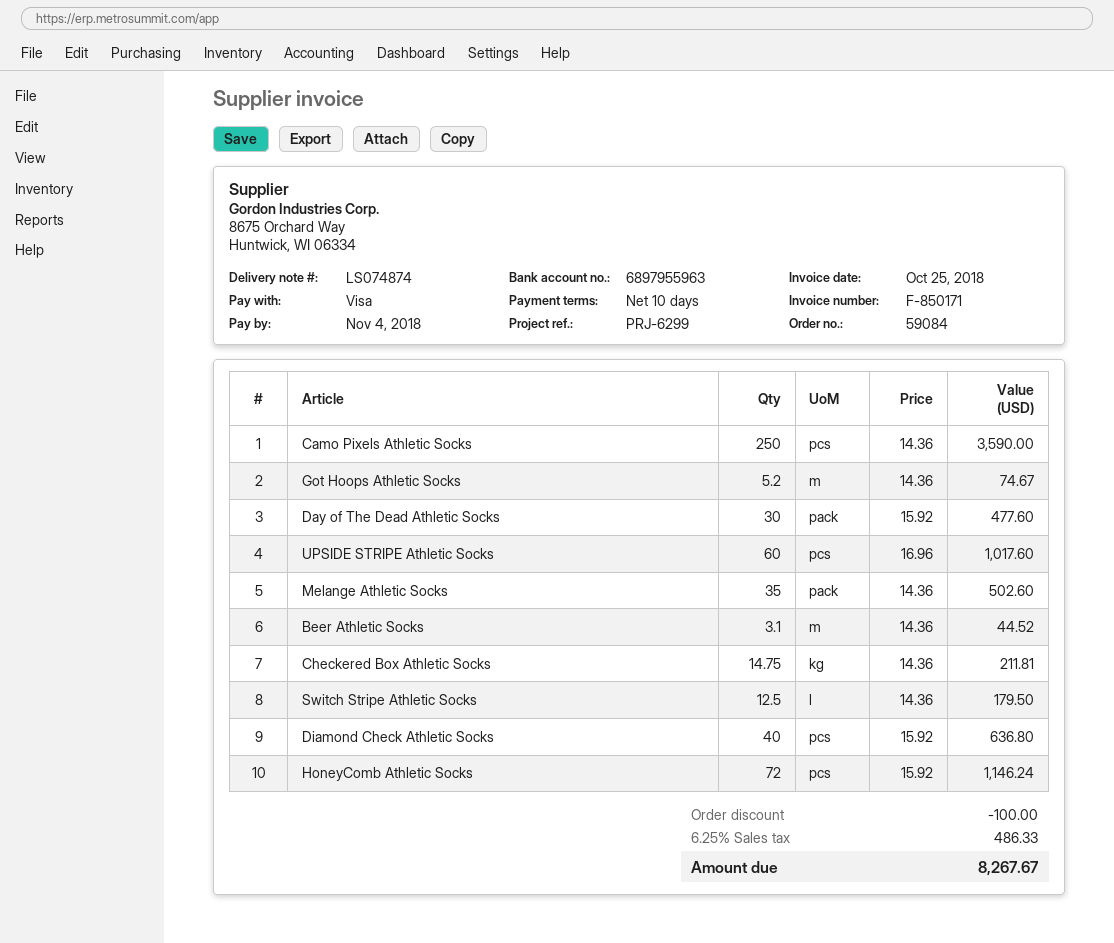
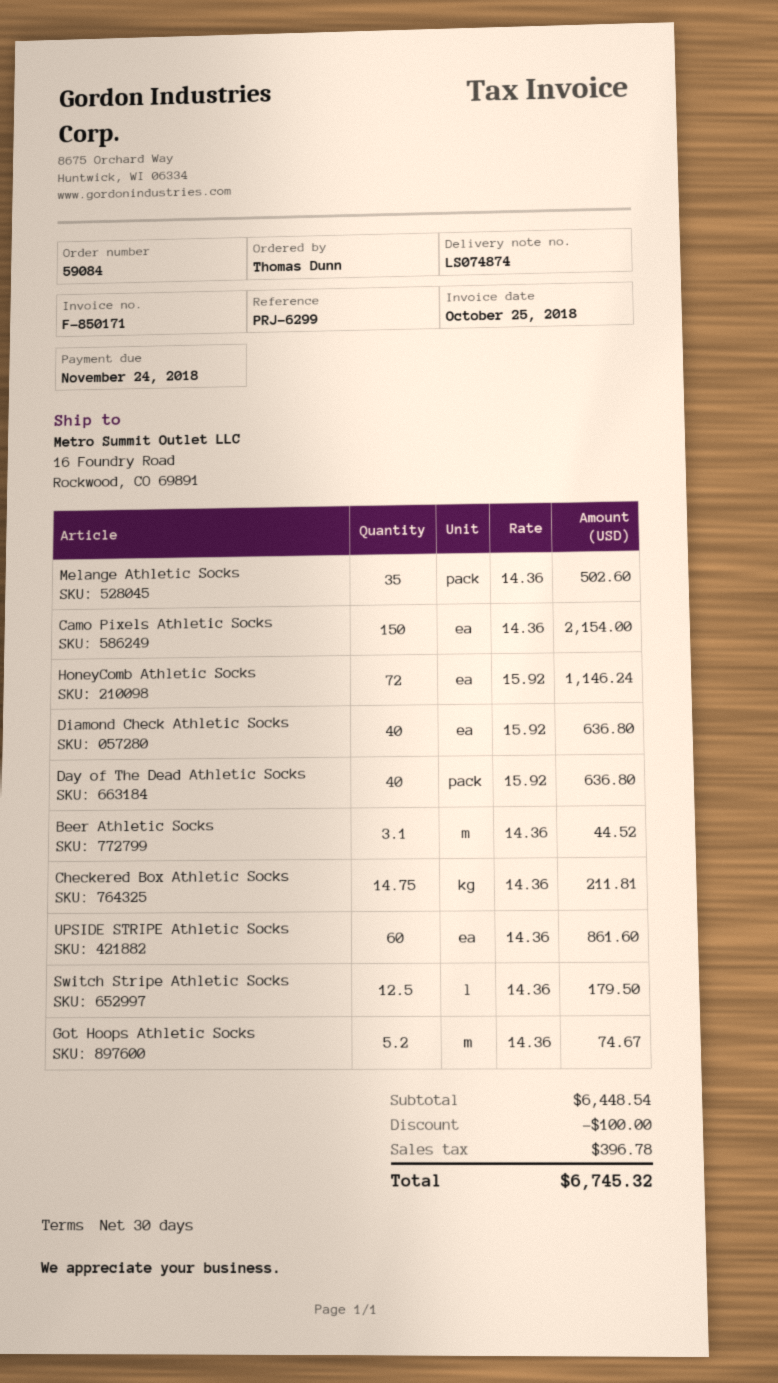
payment terms: 10 days -> 30 days
due date: 2018-11-04 -> 2018-11-24
Camo Pixels Athletic Socks: 250 x 14.36 = 3590.00 -> 150 x 14.36 = 2154.00
Day of The Dead Athletic Socks: 30 x 15.92 = 477.60 -> 40 x 15.92 = 636.80
UPSIDE STRIPE Athletic Socks: 60 x 16.96 = 1017.60 -> 60 x 14.36 = 861.60
tax: 486.33 -> 396.78
total: 8267.67 -> 6745.32

